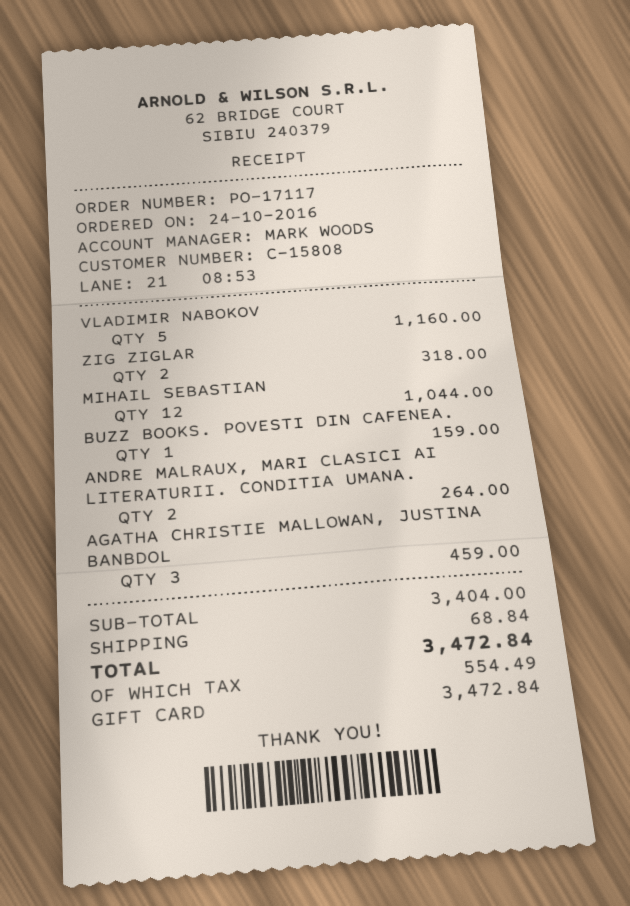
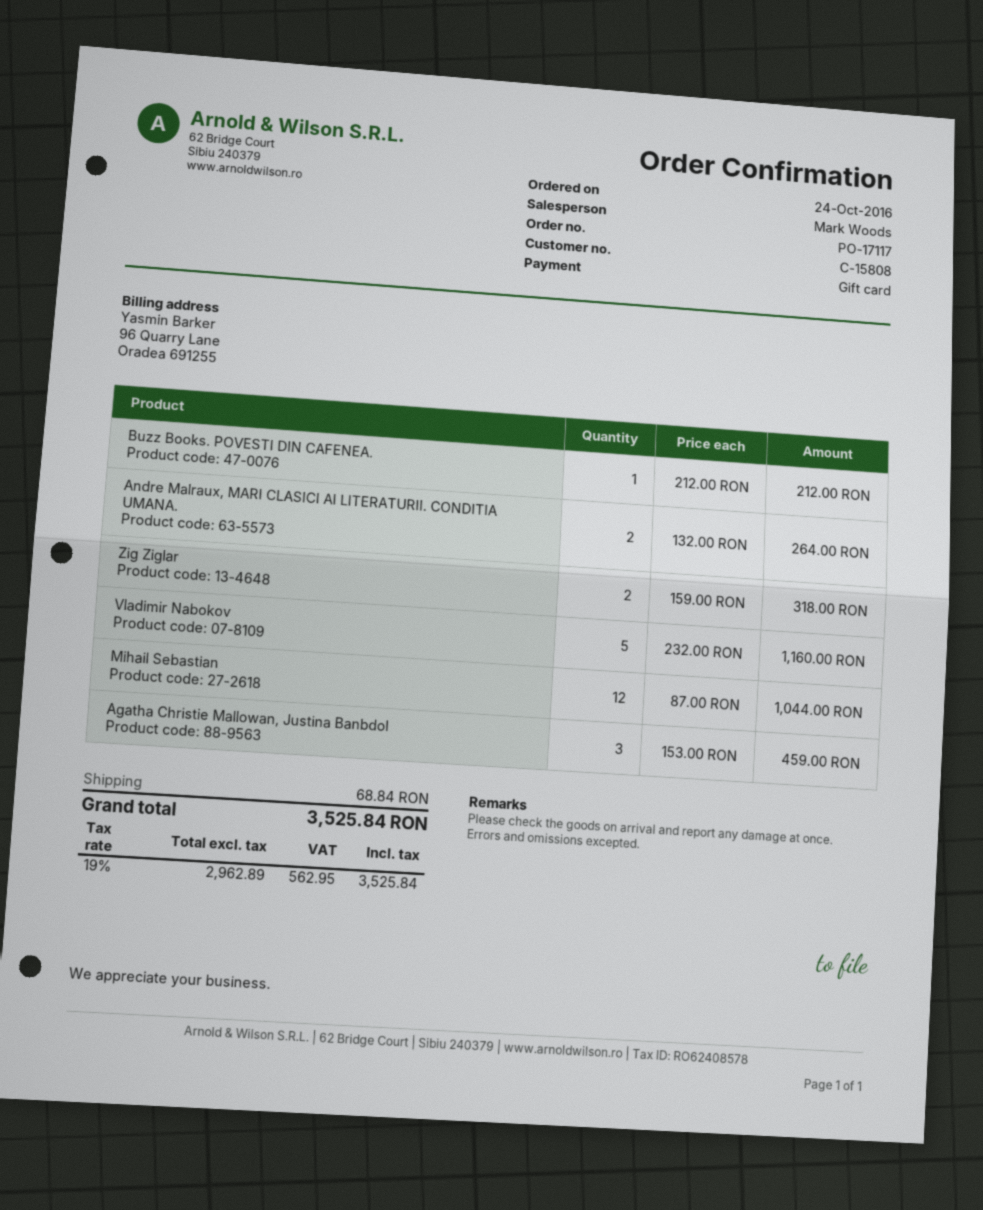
BUZZ BOOKS. POVESTI DIN CAFENEA.: 1 for 159.00 -> 1 for 212.00
tax: 554.49 -> 562.95
total: 3472.84 -> 3525.84

